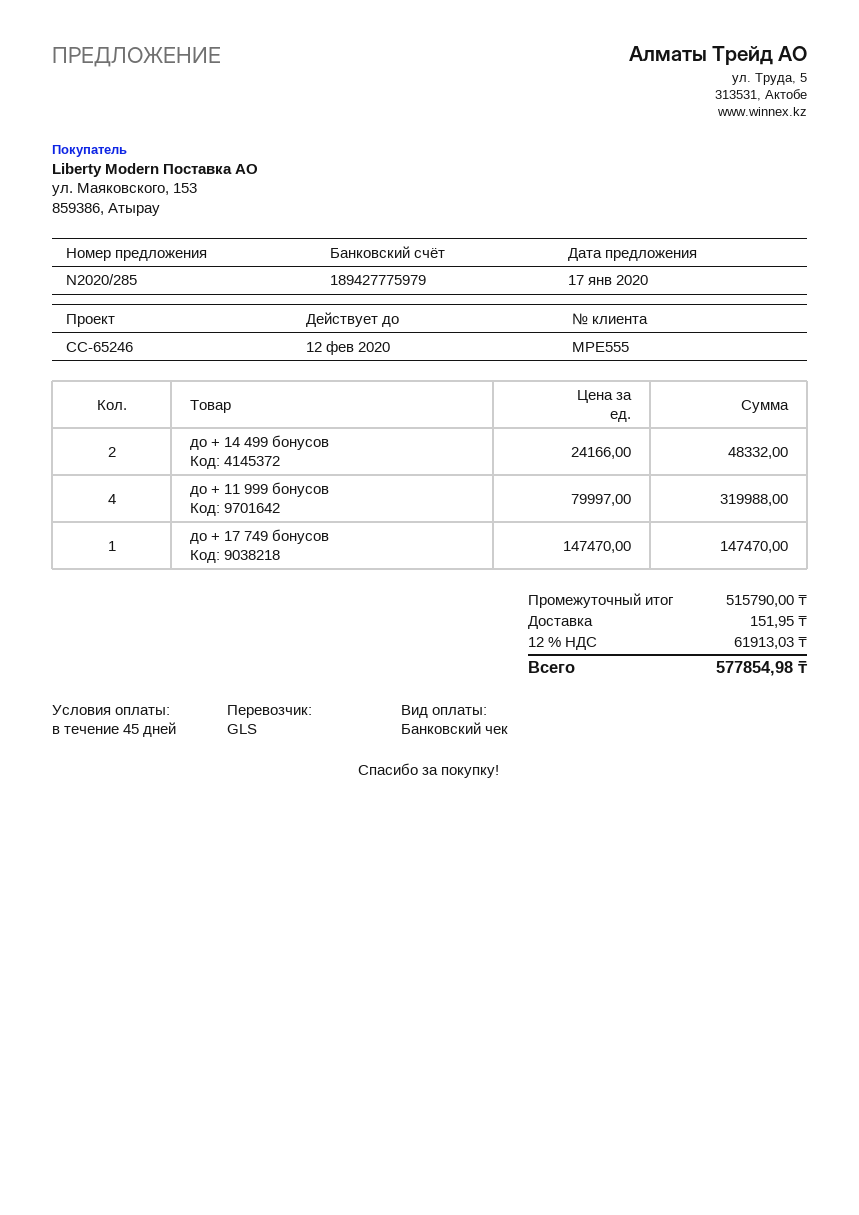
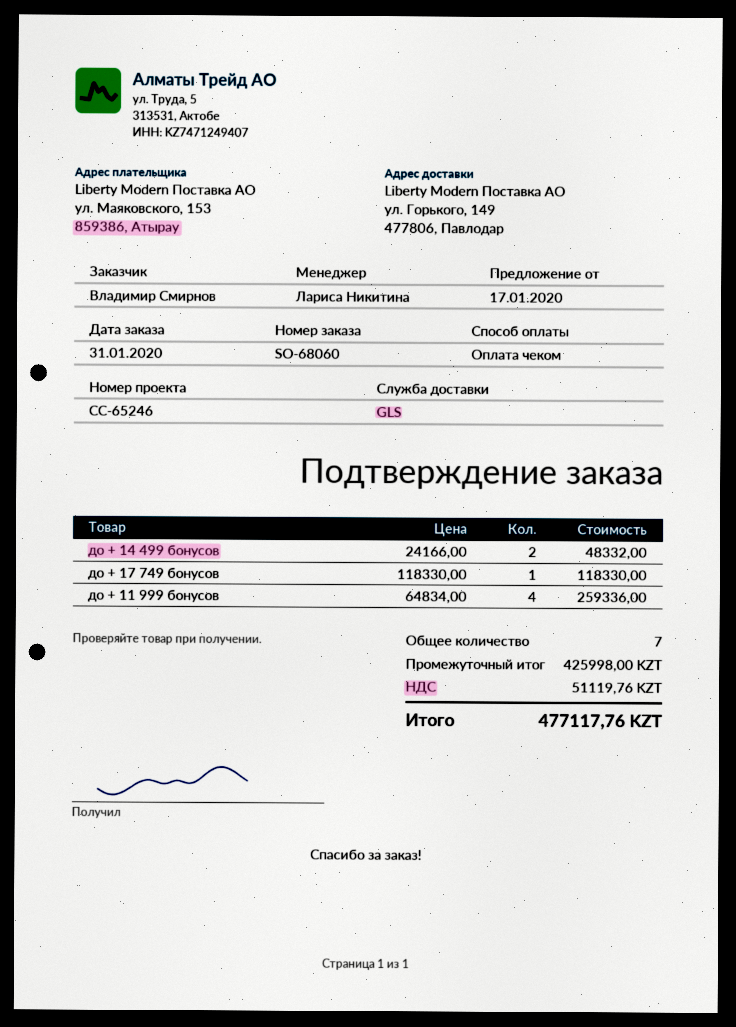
до + 11 999 бонусов: 4 x 79997.00 = 319988.00 -> 4 x 64834.00 = 259336.00
до + 17 749 бонусов: 1 x 147470.00 = 147470.00 -> 1 x 118330.00 = 118330.00
subtotal: 515790.00 -> 425998.00
shipping: 151.95 -> none
tax: 61913.03 -> 51119.76
total: 577854.98 -> 477117.76

